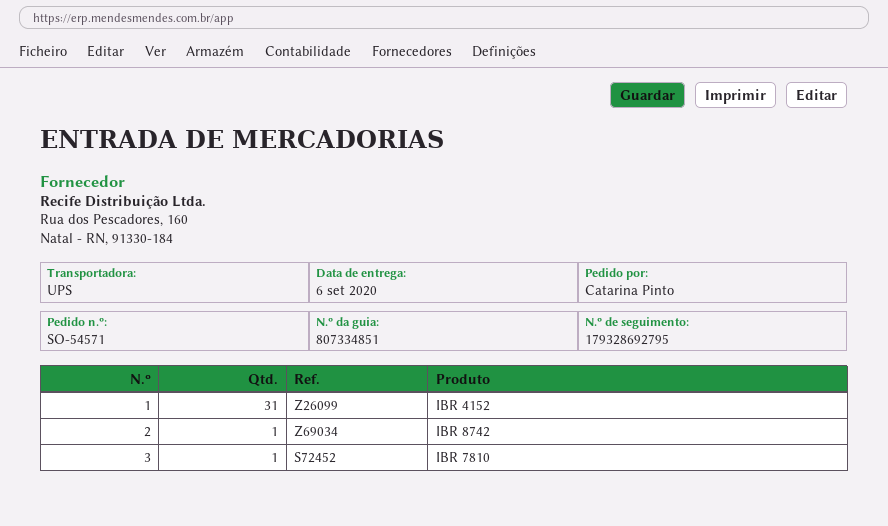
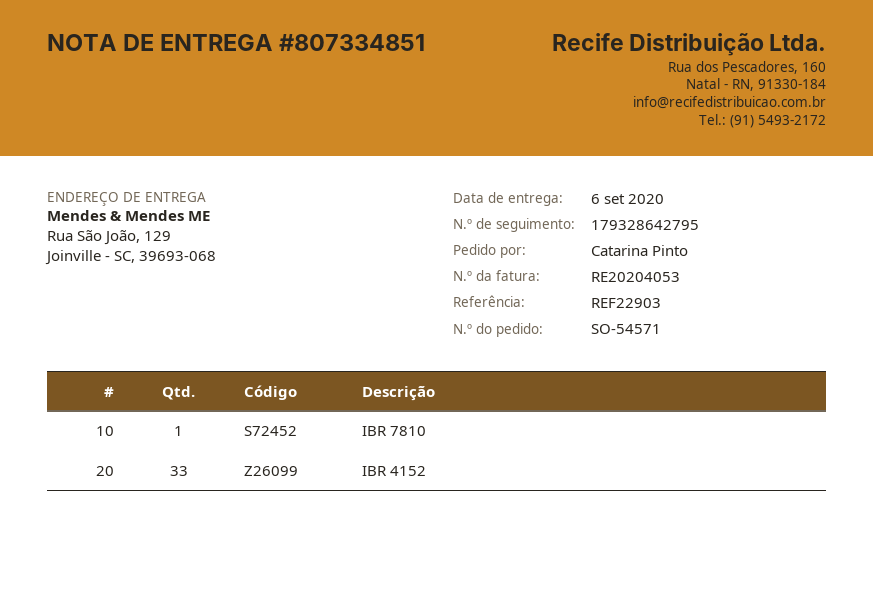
tracking number: 179328692795 -> 179328642795
IBR 4152: 31 -> 33
IBR 8742: 1 -> none

